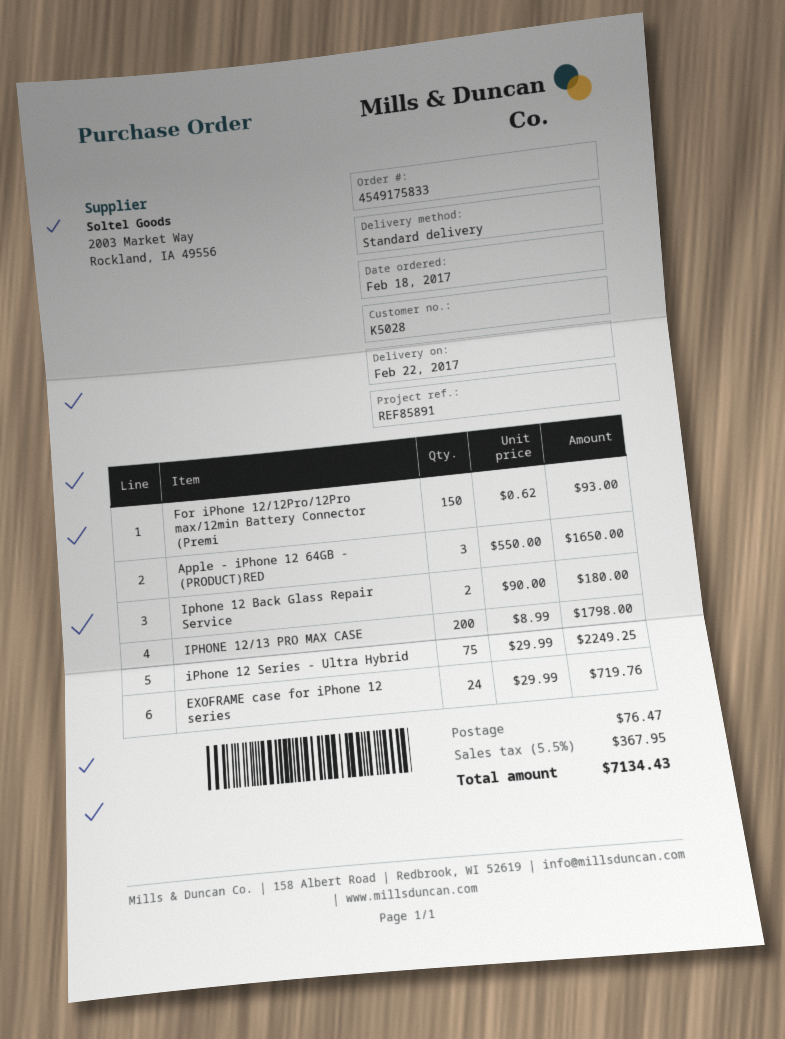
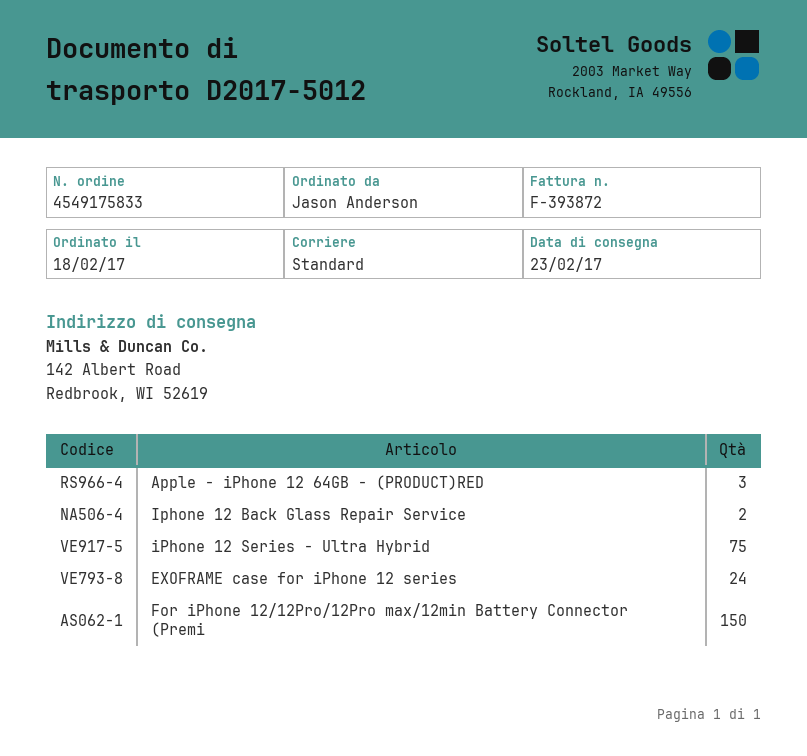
delivery date: 2017-02-22 -> 2017-02-23
IPHONE 12/13 PRO MAX CASE: 200 -> none

